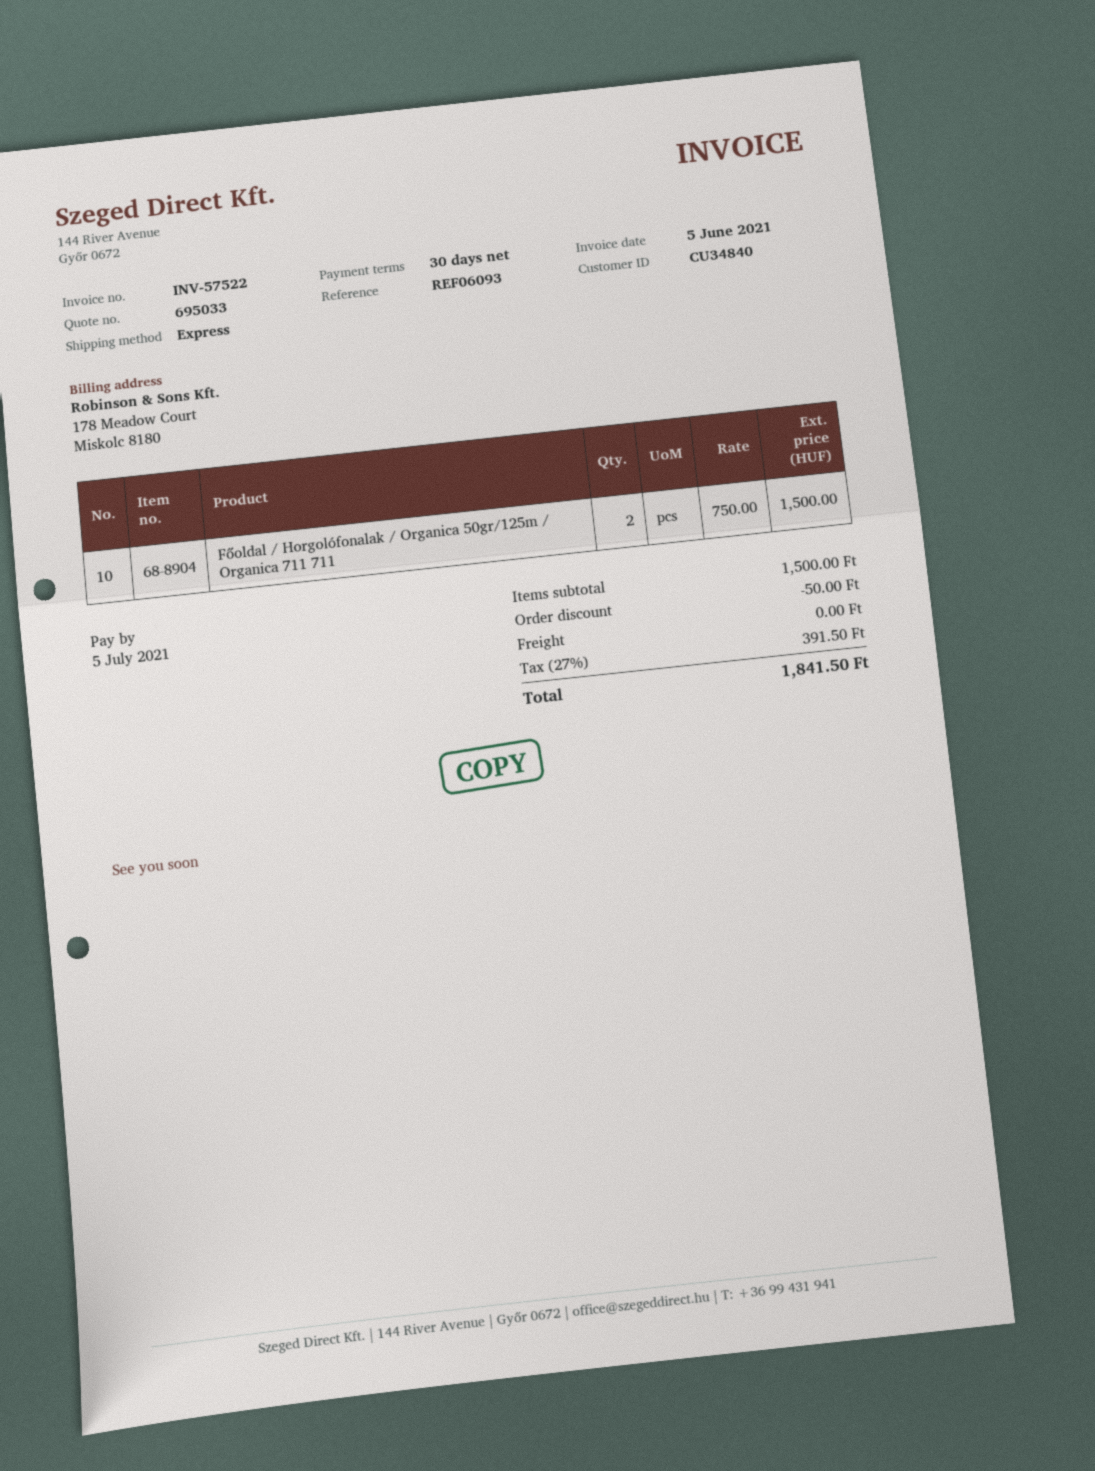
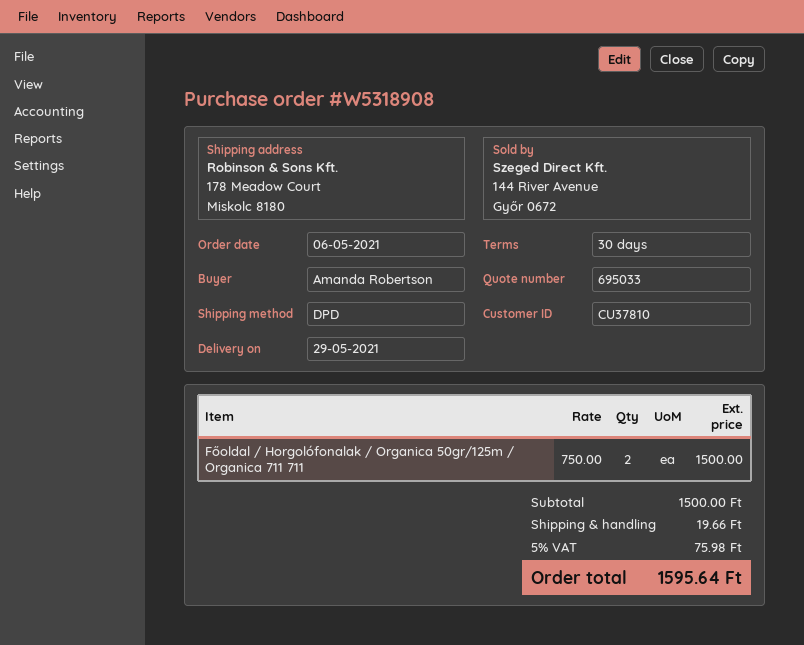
customer number: CU34840 -> CU37810
shipping method: express -> DPD
discount: 50.00 -> none
shipping: 0.00 -> 19.66
tax: 27% = 391.50 -> 5% = 75.98
total: 1841.50 -> 1595.64

